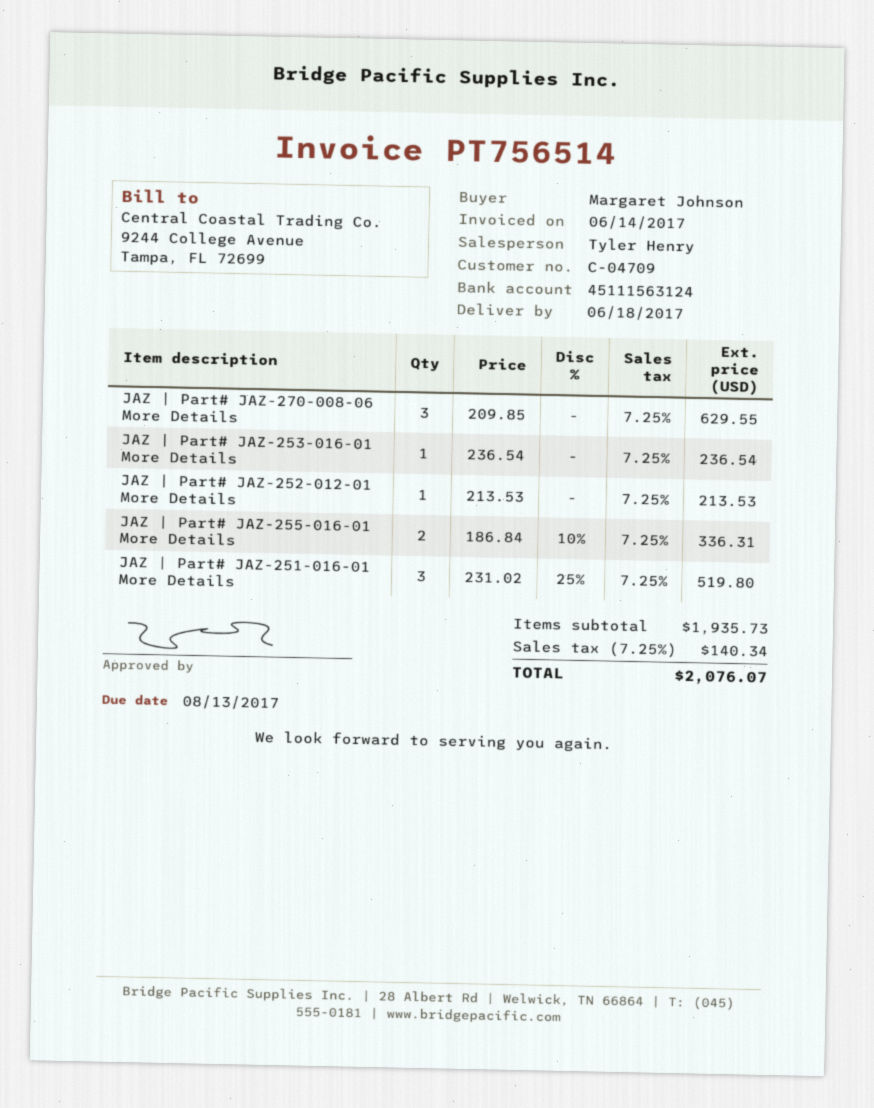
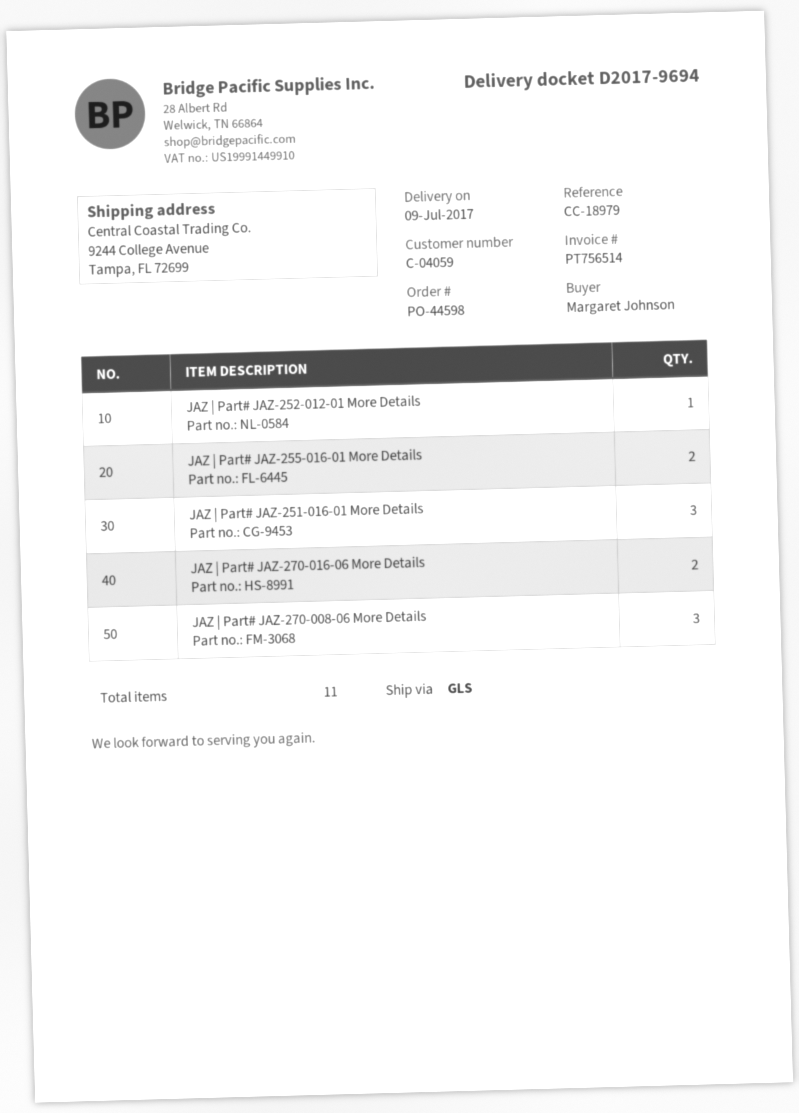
delivery date: 2017-06-18 -> 2017-07-09
customer number: C-04709 -> C-04059
JAZ | Part# JAZ-253-016-01 More Details: 1 -> none
JAZ | Part# JAZ-270-016-06 More Details: none -> 2

